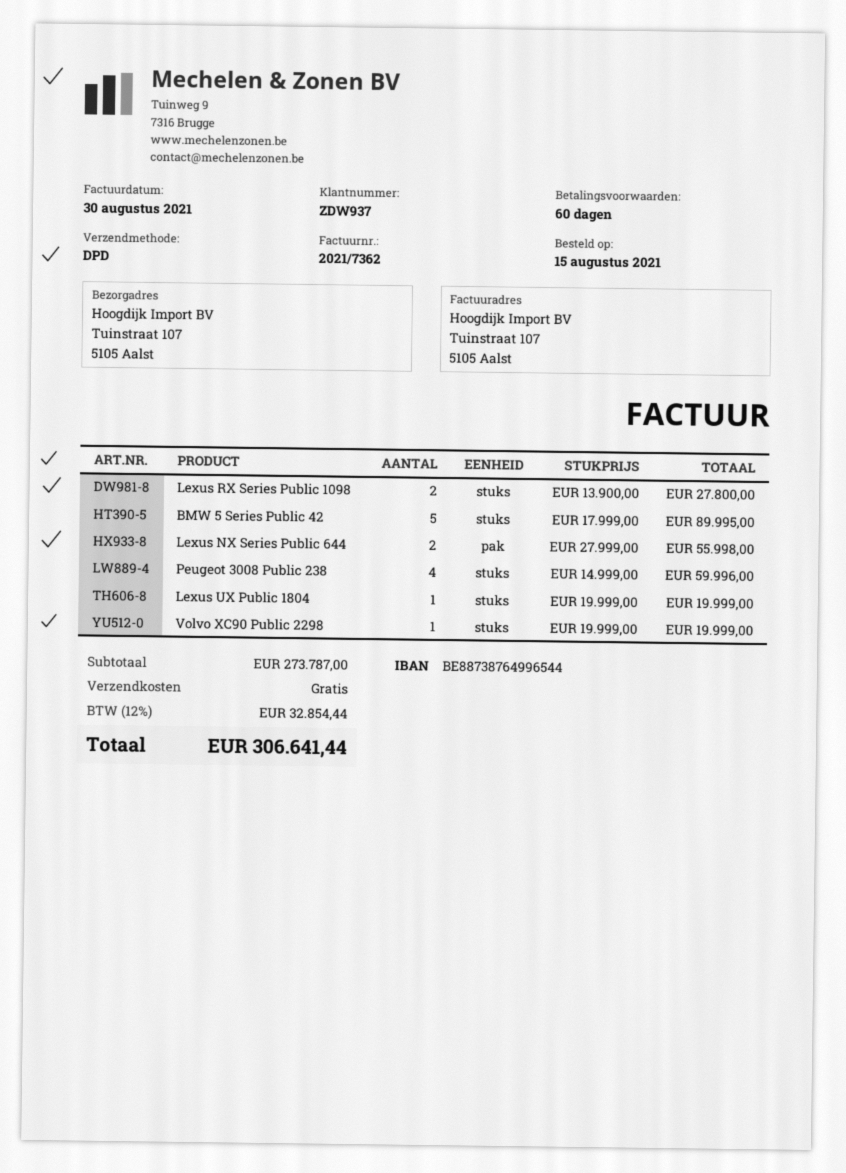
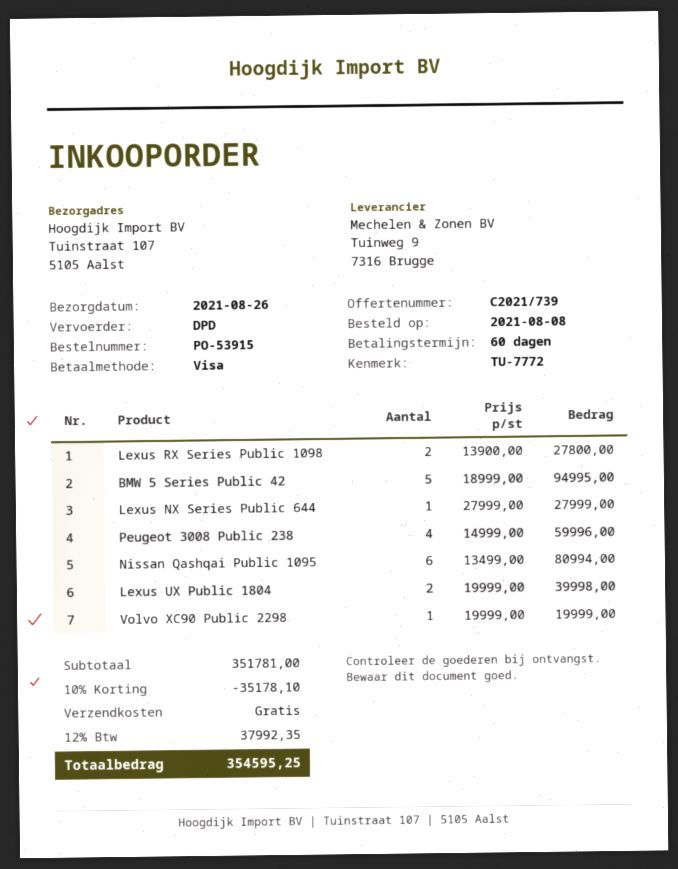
order date: 2021-08-15 -> 2021-08-08
BMW 5 Series Public 42: 5 x 17999.00 = 89995.00 -> 5 x 18999.00 = 94995.00
Lexus NX Series Public 644: 2 x 27999.00 = 55998.00 -> 1 x 27999.00 = 27999.00
Lexus UX Public 1804: 1 x 19999.00 = 19999.00 -> 2 x 19999.00 = 39998.00
Nissan Qashqai Public 1095: none -> 6 x 13499.00 = 80994.00
subtotal: 273787.00 -> 351781.00
discount: none -> 10% = 35178.10
tax: 12% = 32854.44 -> 12% = 37992.35
total: 306641.44 -> 354595.25

